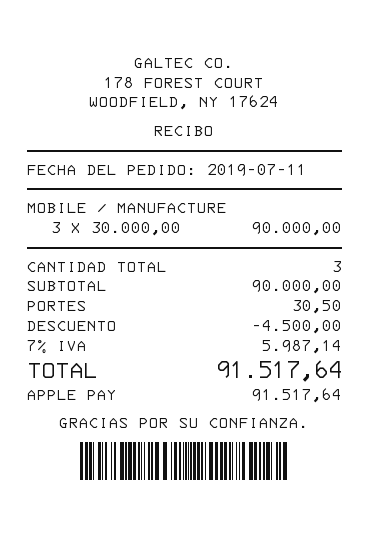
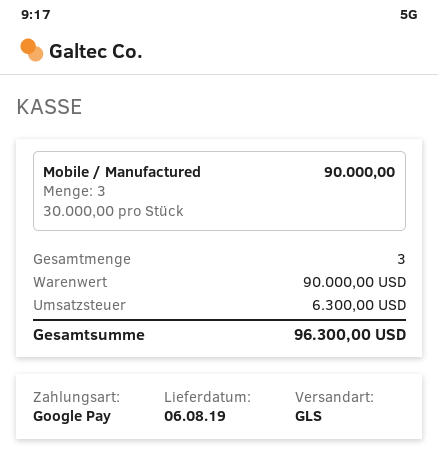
payment method: Apple Pay -> Google Pay
discount: 4500.00 -> none
shipping: 30.50 -> none
tax: 5987.14 -> 6300.00
total: 91517.64 -> 96300.00

